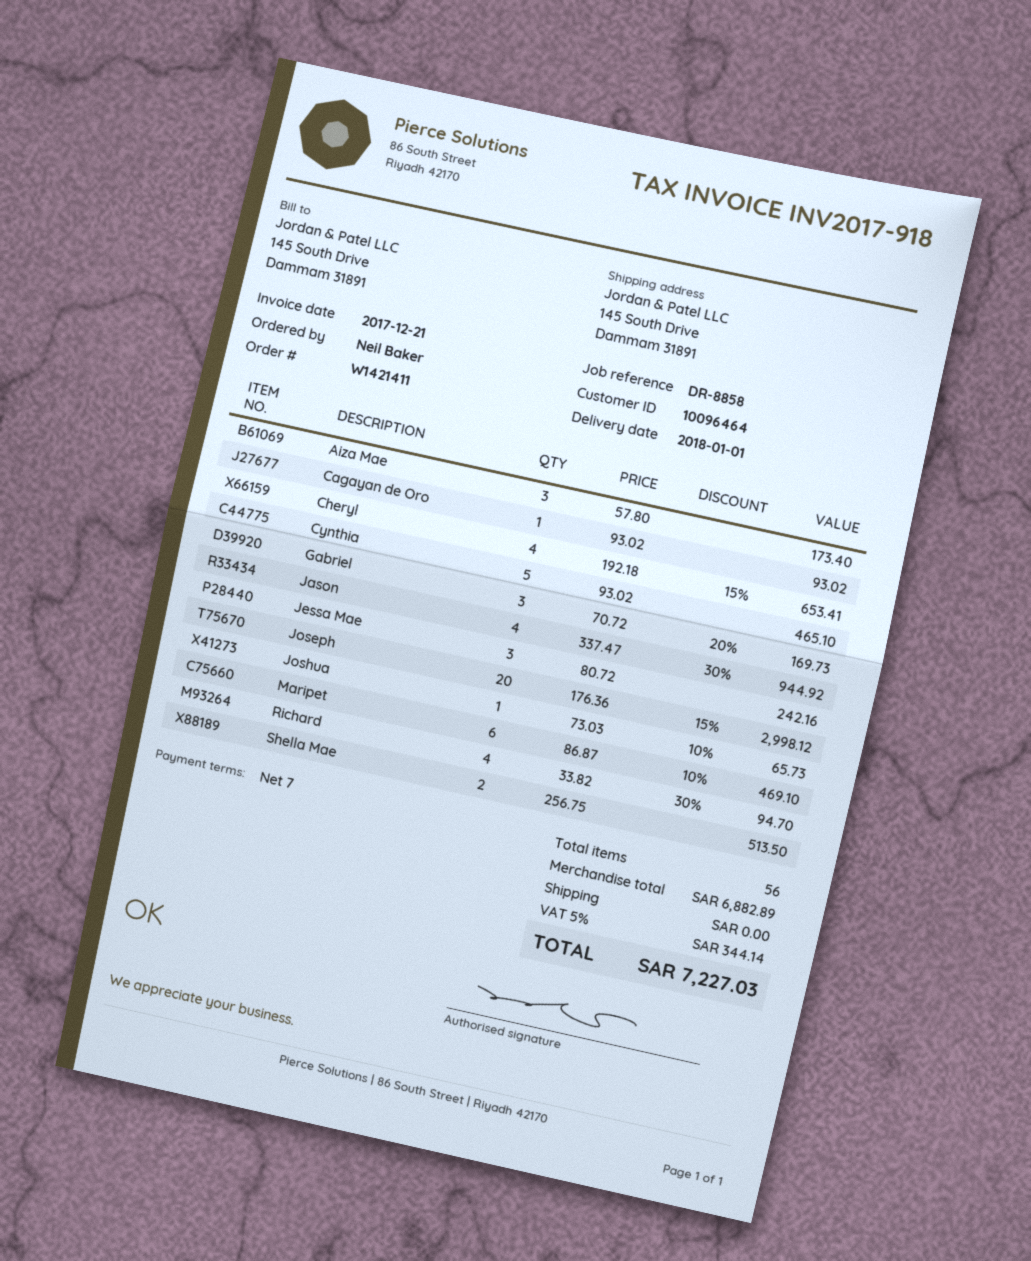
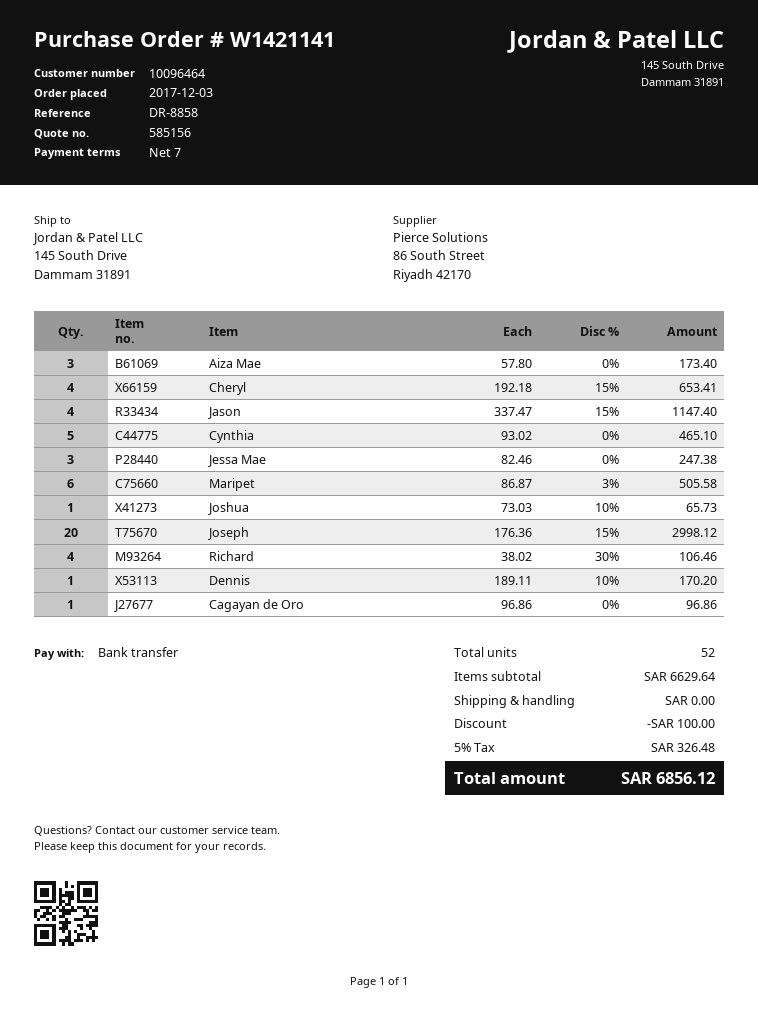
order number: W1421411 -> W1421141
Cagayan de Oro: 1 x 93.02 = 93.02 -> 1 x 96.86 = 96.86
Gabriel: 3 x 70.72 - 20% = 169.73 -> none
Jason: 4 x 337.47 - 30% = 944.92 -> 4 x 337.47 - 15% = 1147.40
Jessa Mae: 3 x 80.72 = 242.16 -> 3 x 82.46 = 247.38
Maripet: 6 x 86.87 - 10% = 469.10 -> 6 x 86.87 - 3% = 505.58
Richard: 4 x 33.82 - 30% = 94.70 -> 4 x 38.02 - 30% = 106.46
Shella Mae: 2 x 256.75 = 513.50 -> none
Dennis: none -> 1 x 189.11 - 10% = 170.20
total quantity: 56 -> 52
subtotal: 6882.89 -> 6629.64
discount: none -> 100.00
tax: 5% = 344.14 -> 5% = 326.48
total: 7227.03 -> 6856.12

